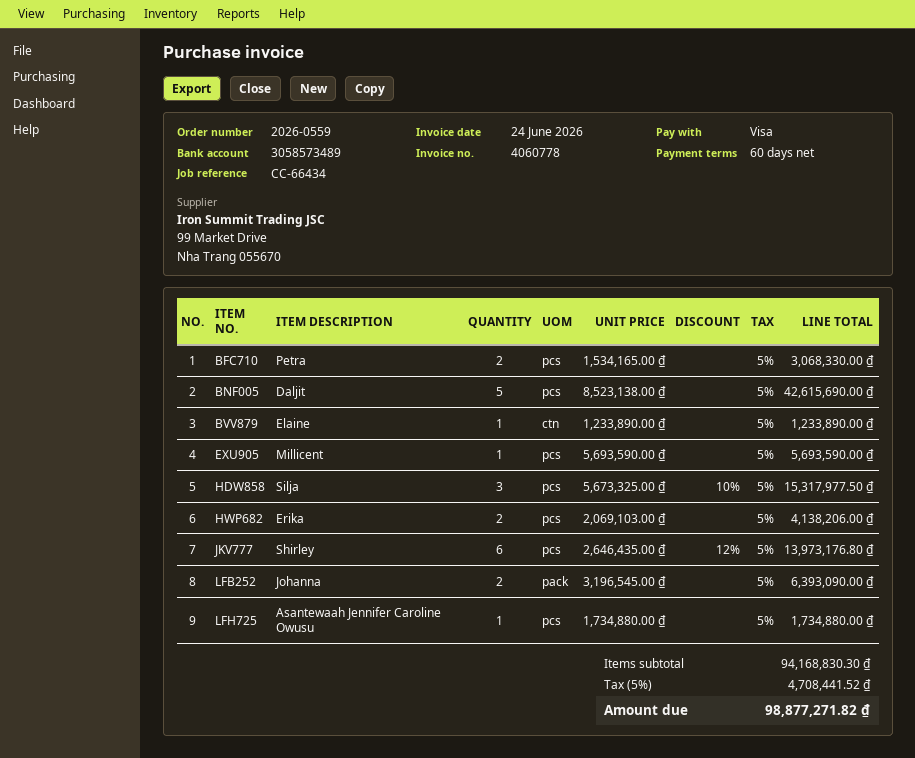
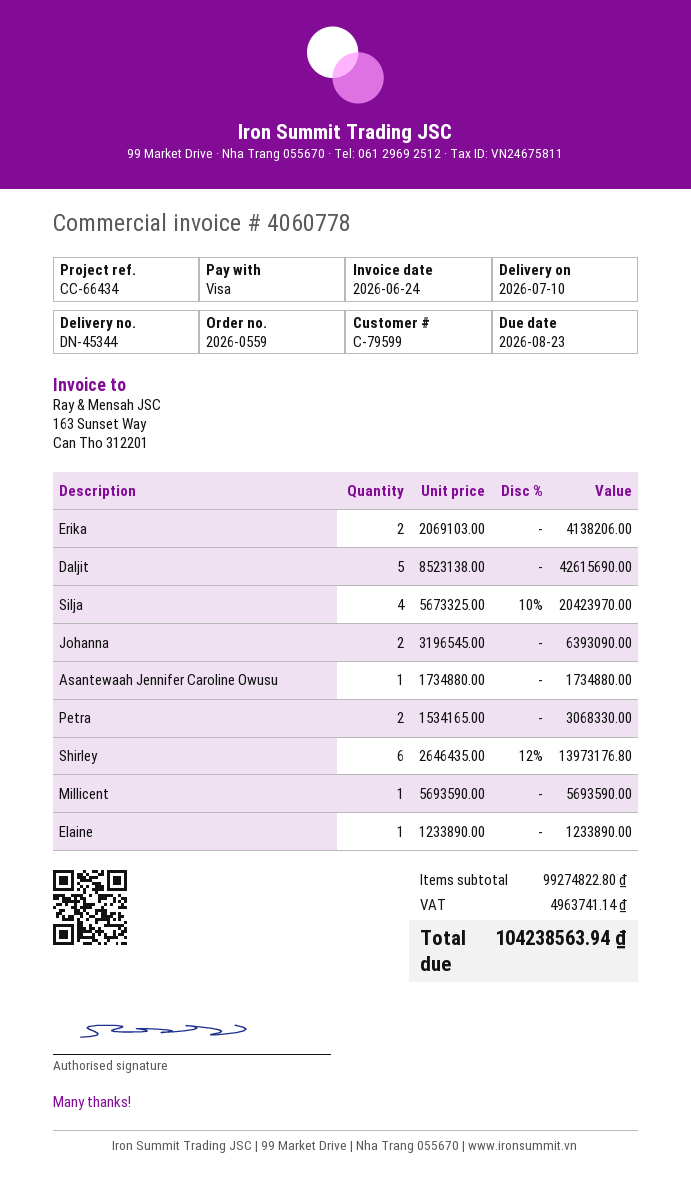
Silja: 3 x 5673325.00 - 10% = 15317977.50 -> 4 x 5673325.00 - 10% = 20423970.00
subtotal: 94168830.30 -> 99274822.80
tax: 4708441.52 -> 4963741.14
total: 98877271.82 -> 104238563.94

